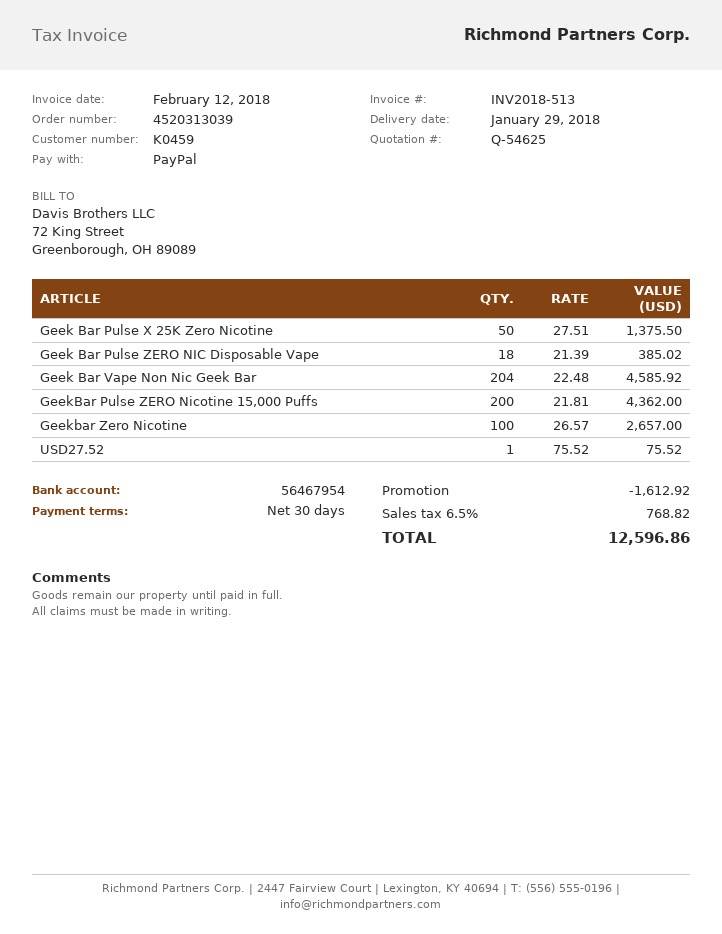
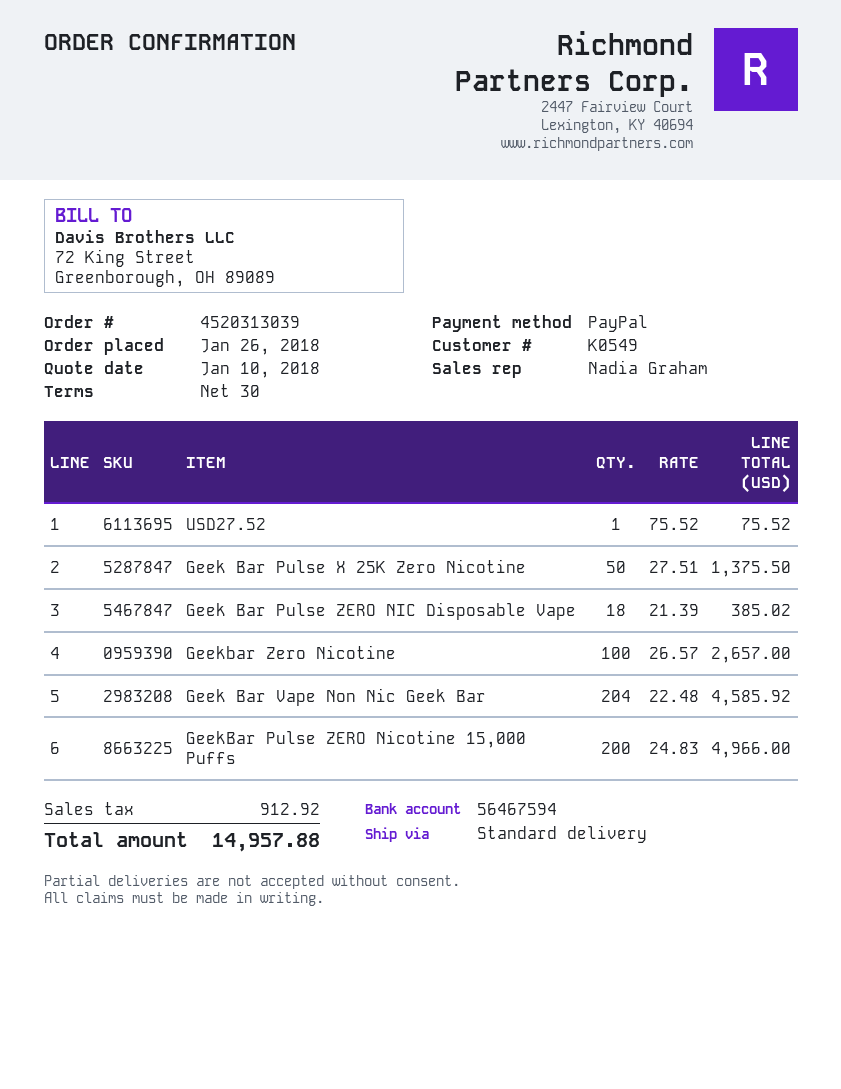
customer number: K0459 -> K0549
bank account: 56467954 -> 56467594
GeekBar Pulse ZERO Nicotine 15,000 Puffs: 200 x 21.81 = 4362.00 -> 200 x 24.83 = 4966.00
discount: 1612.92 -> none
tax: 768.82 -> 912.92
total: 12596.86 -> 14957.88

